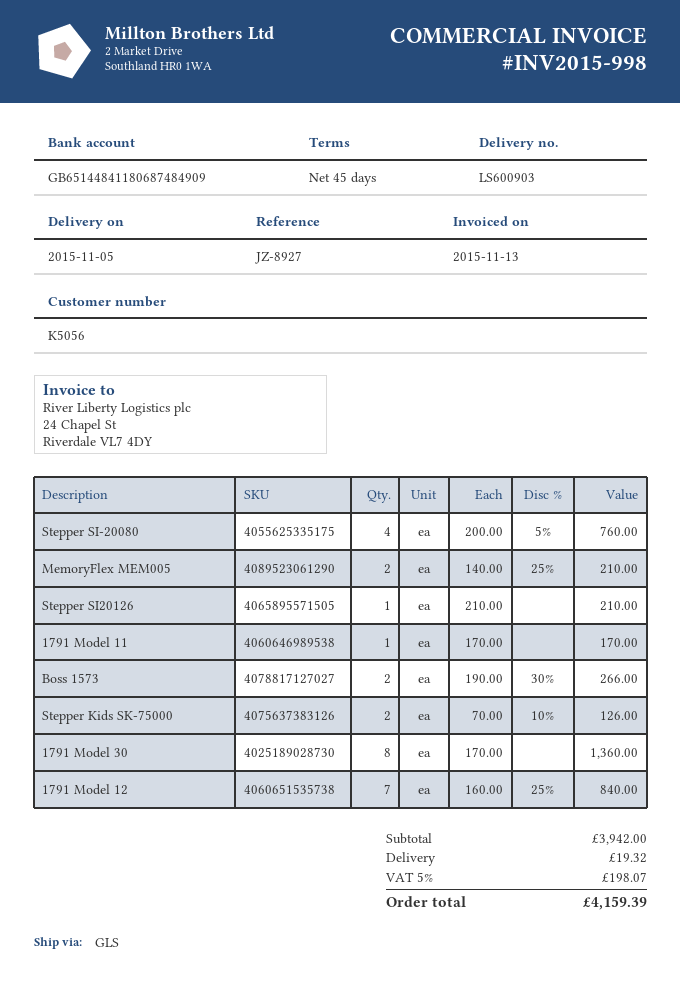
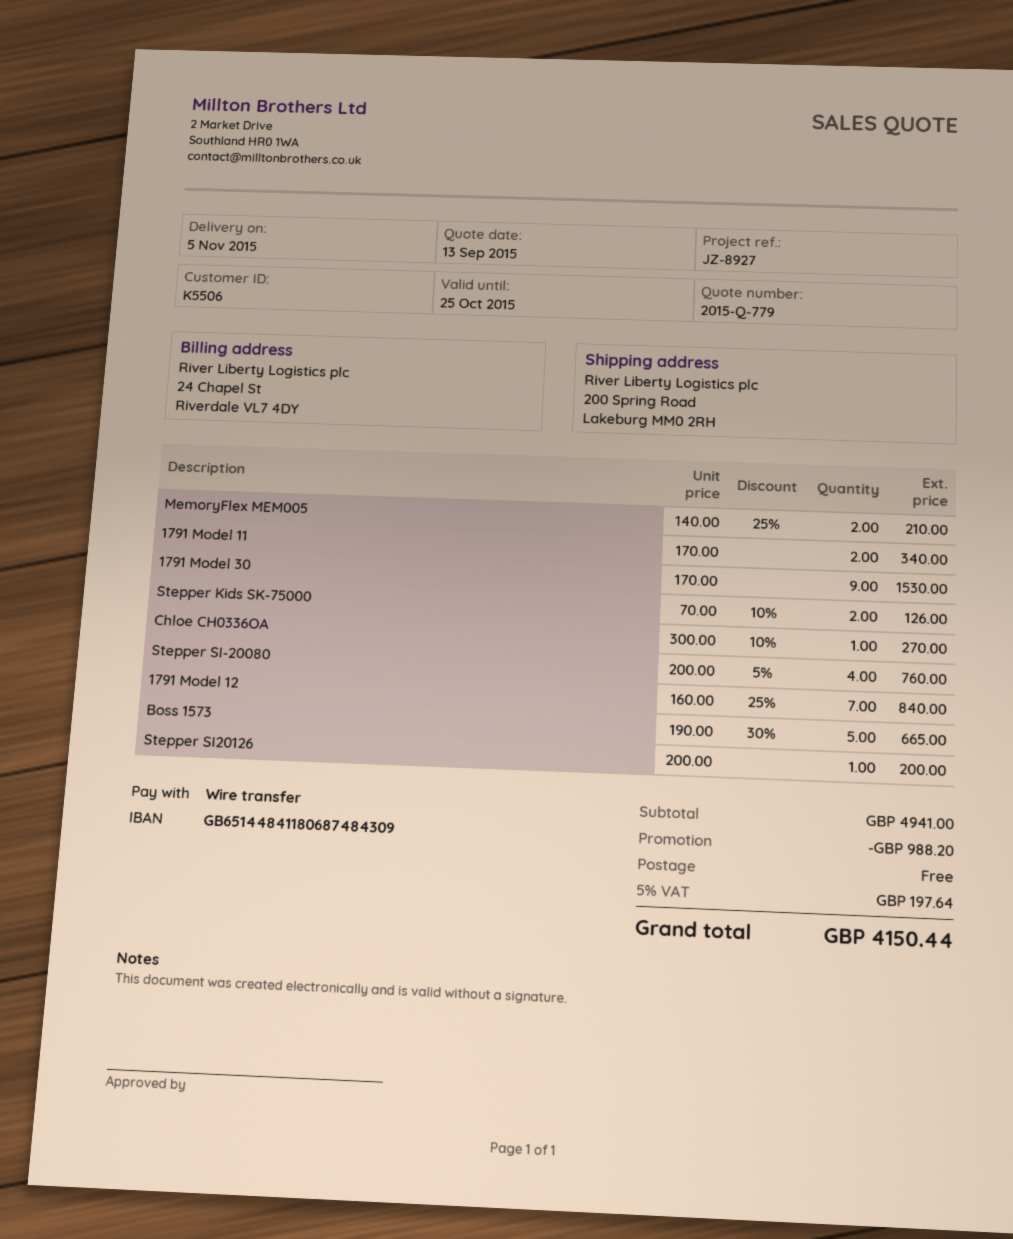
customer number: K5056 -> K5506
bank account: GB65144841180687484909 -> GB65144841180687484309
Stepper SI20126: 1 x 210.00 = 210.00 -> 1 x 200.00 = 200.00
1791 Model 11: 1 x 170.00 = 170.00 -> 2 x 170.00 = 340.00
Boss 1573: 2 x 190.00 - 30% = 266.00 -> 5 x 190.00 - 30% = 665.00
1791 Model 30: 8 x 170.00 = 1360.00 -> 9 x 170.00 = 1530.00
Chloe CH0336OA: none -> 1 x 300.00 - 10% = 270.00
subtotal: 3942.00 -> 4941.00
discount: none -> 988.20
shipping: 19.32 -> 0.00
tax: 5% = 198.07 -> 5% = 197.64
total: 4159.39 -> 4150.44

